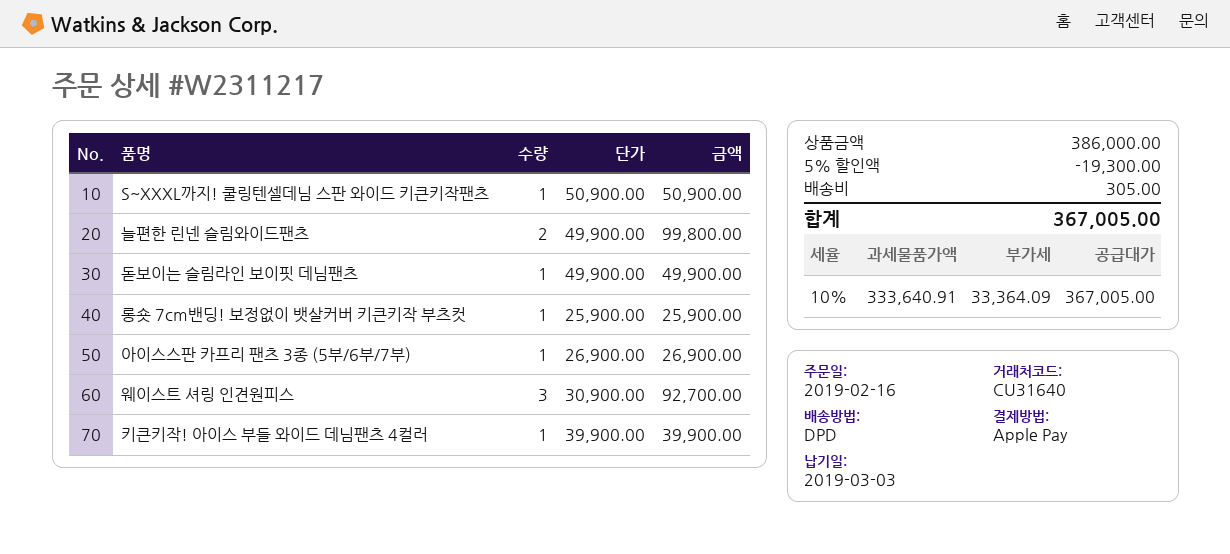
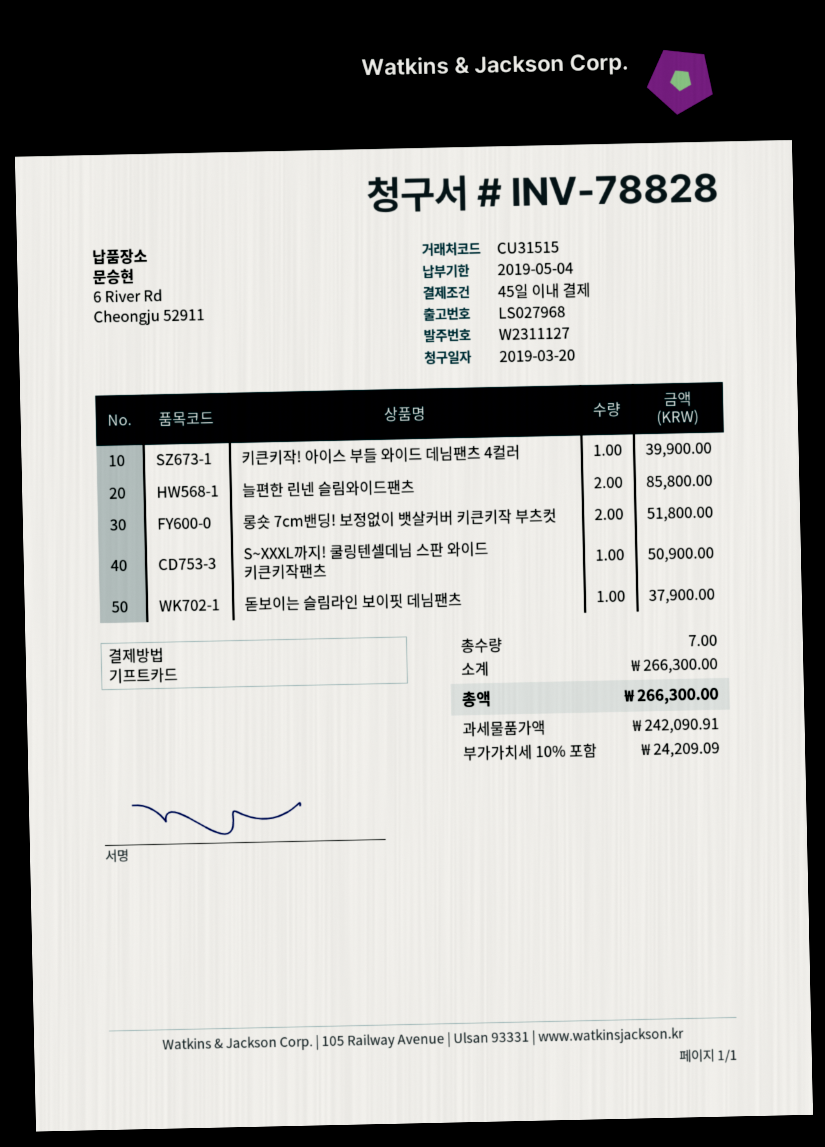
order number: W2311217 -> W2311127
customer number: CU31640 -> CU31515
payment method: Apple Pay -> gift card
늘편한 린넨 슬림와이드팬츠: 2 for 99800.00 -> 2 for 85800.00
돋보이는 슬림라인 보이핏 데님팬츠: 1 for 49900.00 -> 1 for 37900.00
롱숏 7cm밴딩! 보정없이 뱃살커버 키큰키작 부츠컷: 1 for 25900.00 -> 2 for 51800.00
아이스스판 카프리 팬츠 3종 (5부/6부/7부): 1 for 26900.00 -> none
웨이스트 셔링 인견원피스: 3 for 92700.00 -> none
subtotal: 386000.00 -> 266300.00
discount: 5% = 19300.00 -> none
shipping: 305.00 -> none
net: 333640.91 -> 242090.91
tax: 10% = 33364.09 -> 10% = 24209.09
total: 367005.00 -> 266300.00

